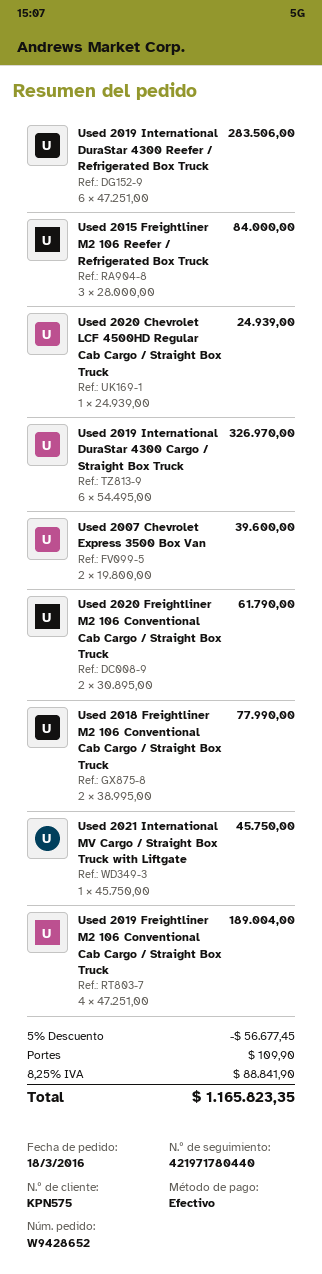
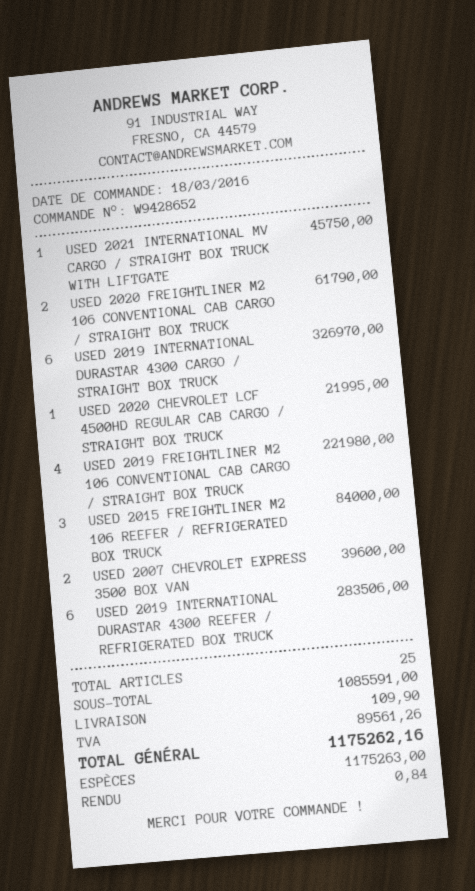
Used 2020 Chevrolet LCF 4500HD Regular Cab Cargo / Straight Box Truck: 1 for 24939.00 -> 1 for 21995.00
Used 2018 Freightliner M2 106 Conventional Cab Cargo / Straight Box Truck: 2 for 77990.00 -> none
Used 2019 Freightliner M2 106 Conventional Cab Cargo / Straight Box Truck: 4 for 189004.00 -> 4 for 221980.00
discount: 5% = 56677.45 -> none
tax: 88841.90 -> 89561.26
total: 1165823.35 -> 1175262.16

